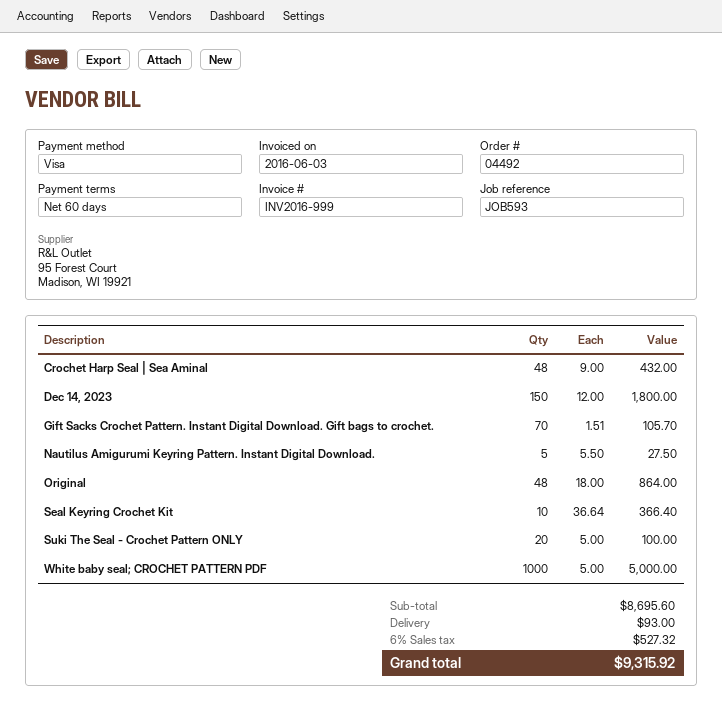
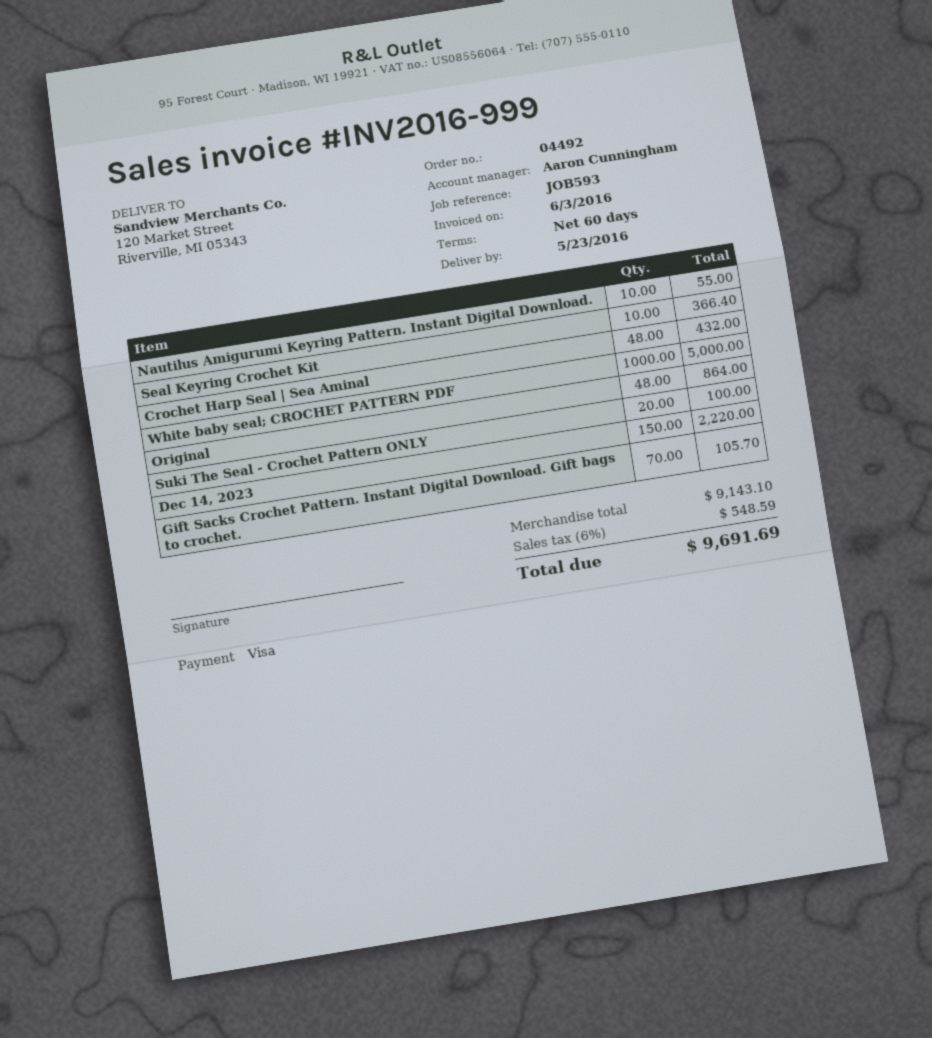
Dec 14, 2023: 150 for 1800.00 -> 150 for 2220.00
Nautilus Amigurumi Keyring Pattern. Instant Digital Download.: 5 for 27.50 -> 10 for 55.00
subtotal: 8695.60 -> 9143.10
shipping: 93.00 -> none
tax: 6% = 527.32 -> 6% = 548.59
total: 9315.92 -> 9691.69

